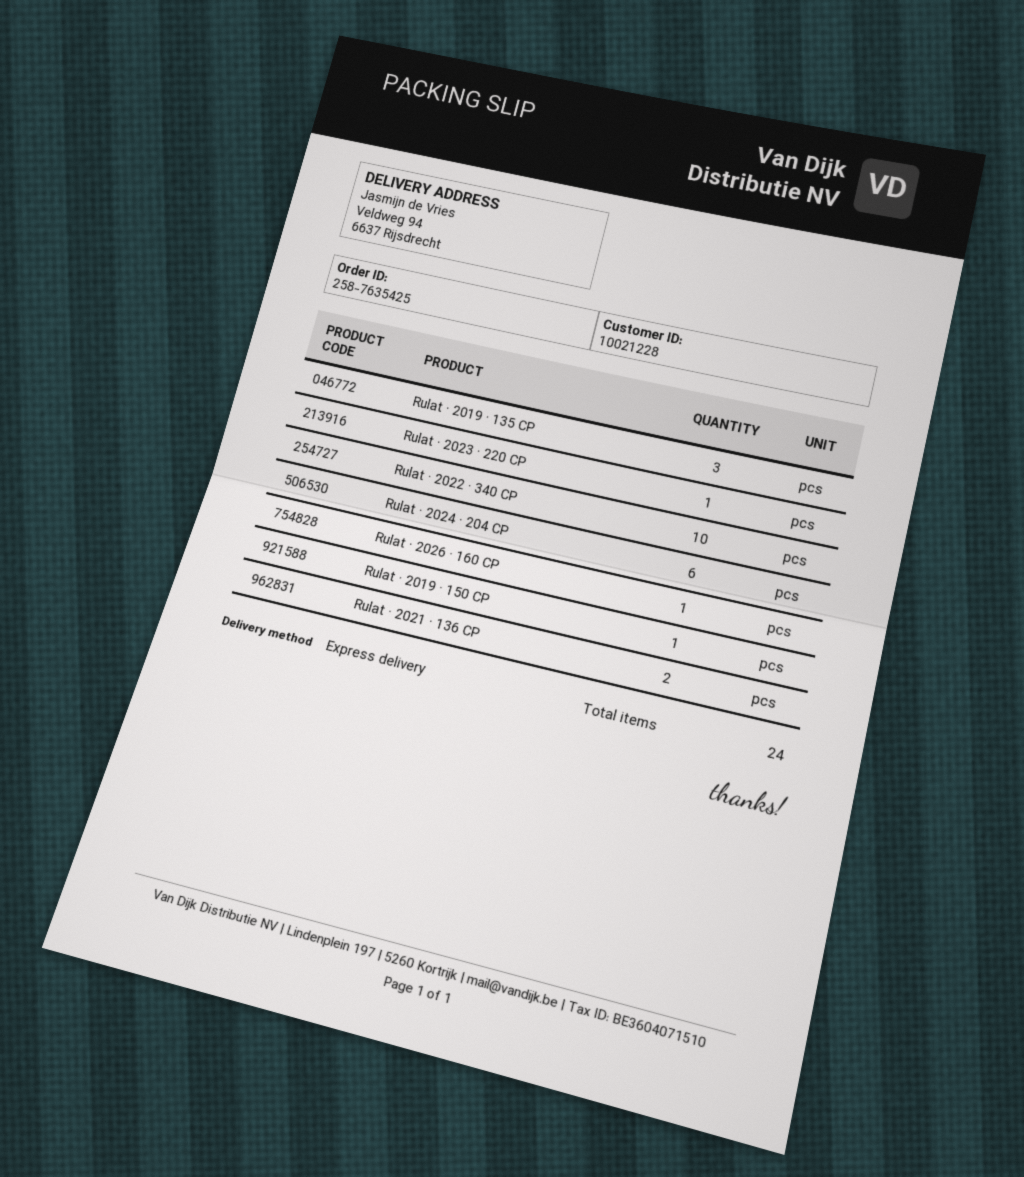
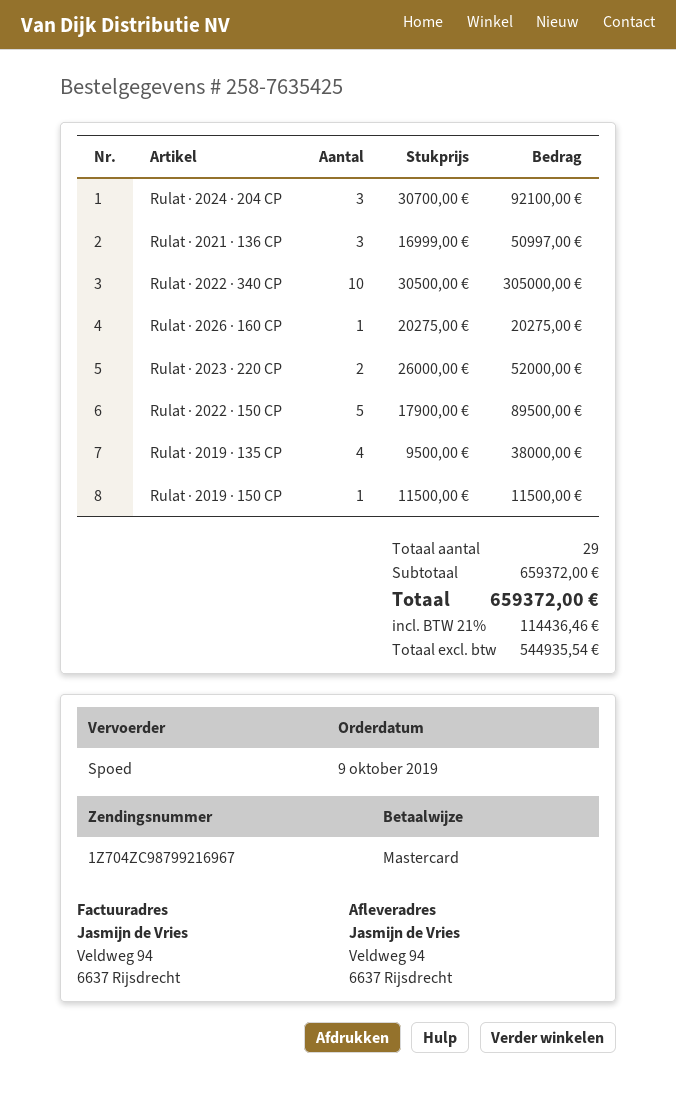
Rulat · 2019 · 135 CP: 3 -> 4
Rulat · 2023 · 220 CP: 1 -> 2
Rulat · 2024 · 204 CP: 6 -> 3
Rulat · 2021 · 136 CP: 2 -> 3
Rulat · 2022 · 150 CP: none -> 5
total quantity: 24 -> 29

